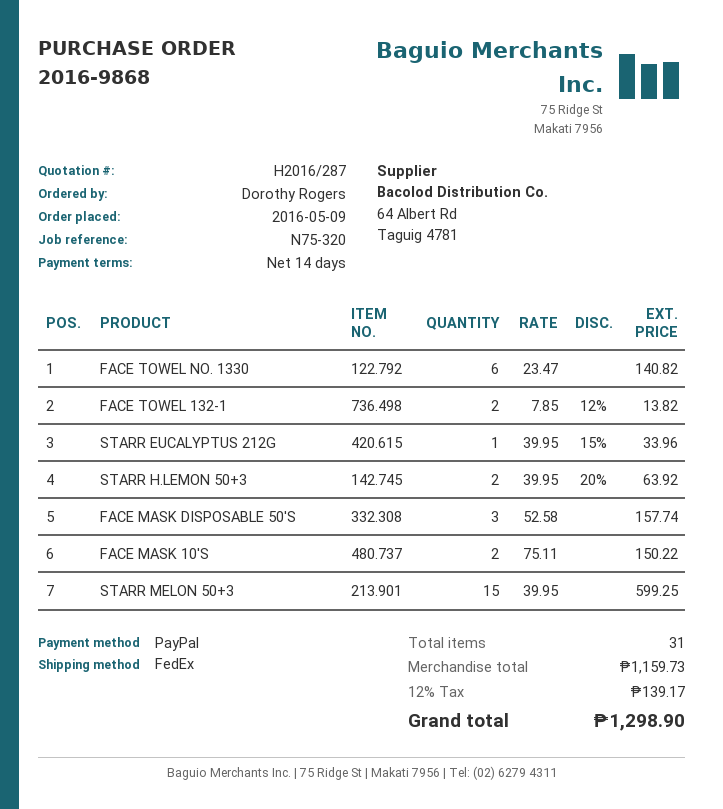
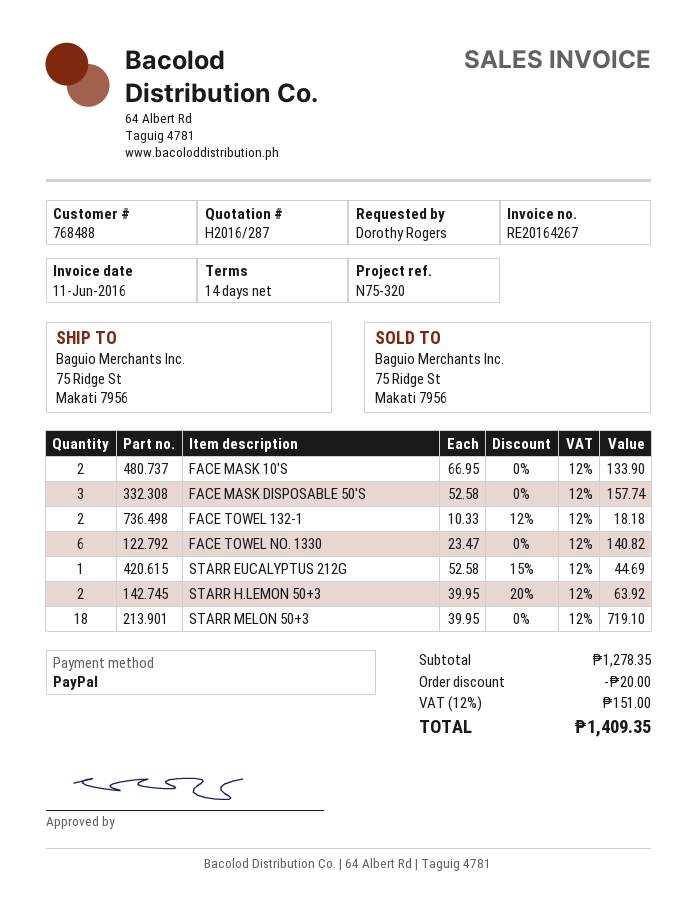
FACE TOWEL 132-1: 2 x 7.85 - 12% = 13.82 -> 2 x 10.33 - 12% = 18.18
STARR EUCALYPTUS 212G: 1 x 39.95 - 15% = 33.96 -> 1 x 52.58 - 15% = 44.69
FACE MASK 10'S: 2 x 75.11 = 150.22 -> 2 x 66.95 = 133.90
STARR MELON 50+3: 15 x 39.95 = 599.25 -> 18 x 39.95 = 719.10
subtotal: 1159.73 -> 1278.35
discount: none -> 20.00
tax: 12% = 139.17 -> 12% = 151.00
total: 1298.90 -> 1409.35

